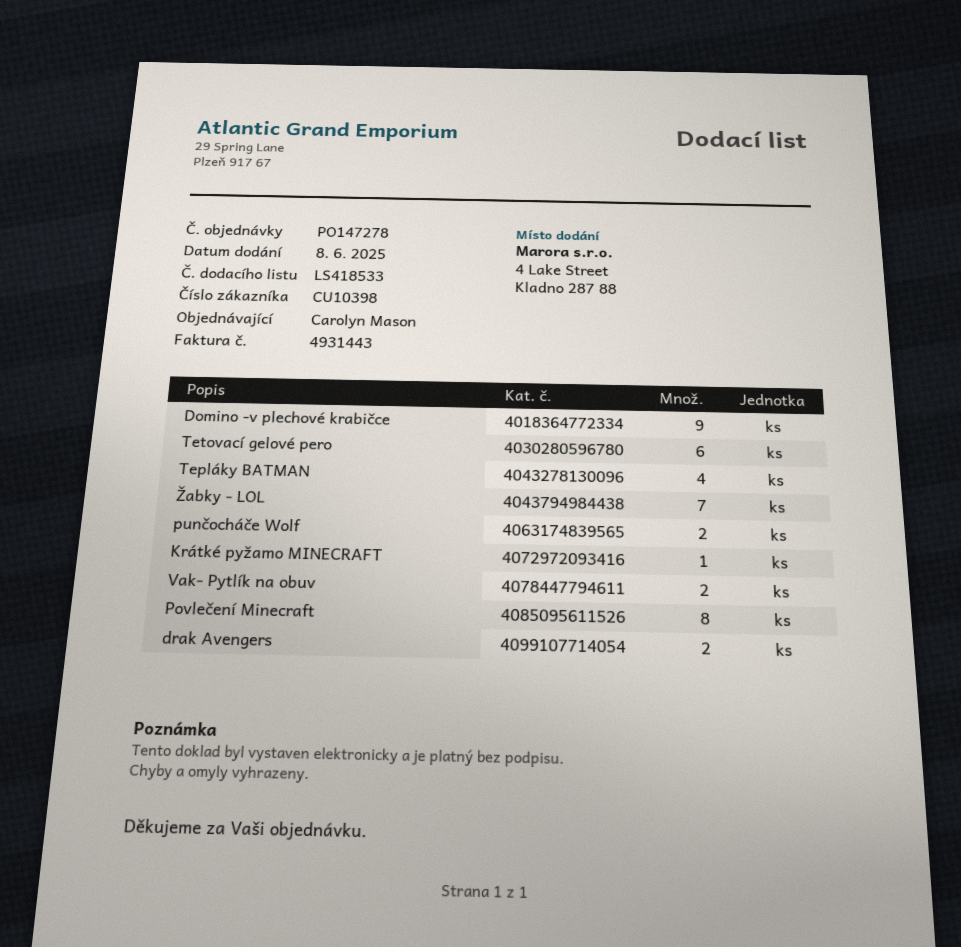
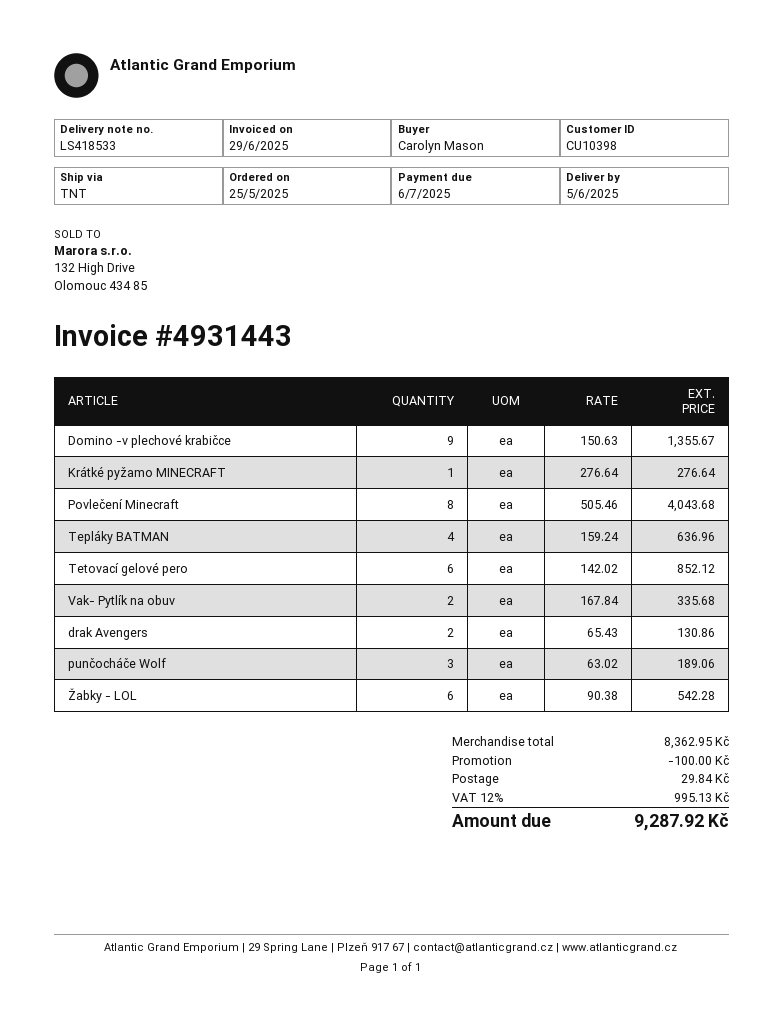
delivery date: 2025-06-08 -> 2025-06-05
Žabky - LOL: 7 -> 6
punčocháče Wolf: 2 -> 3

